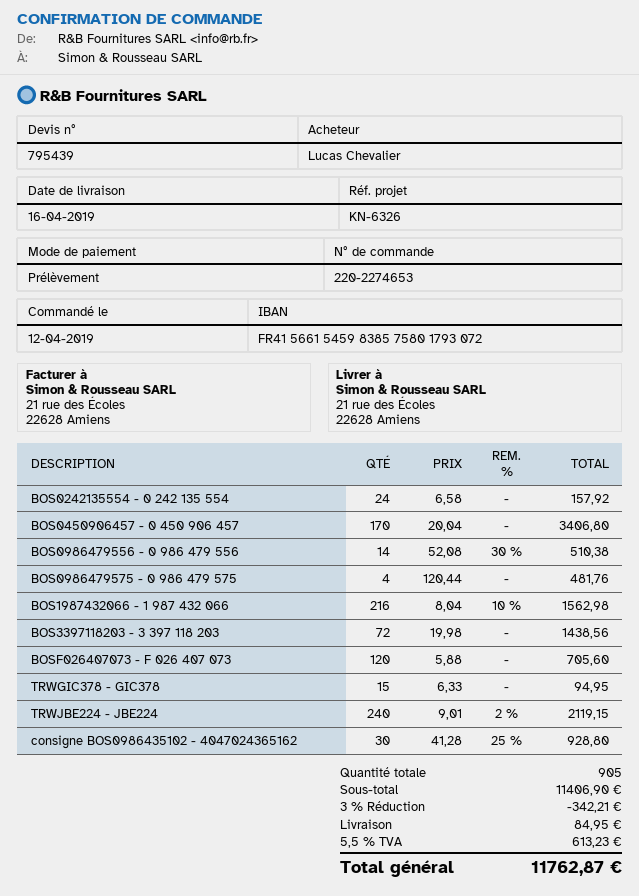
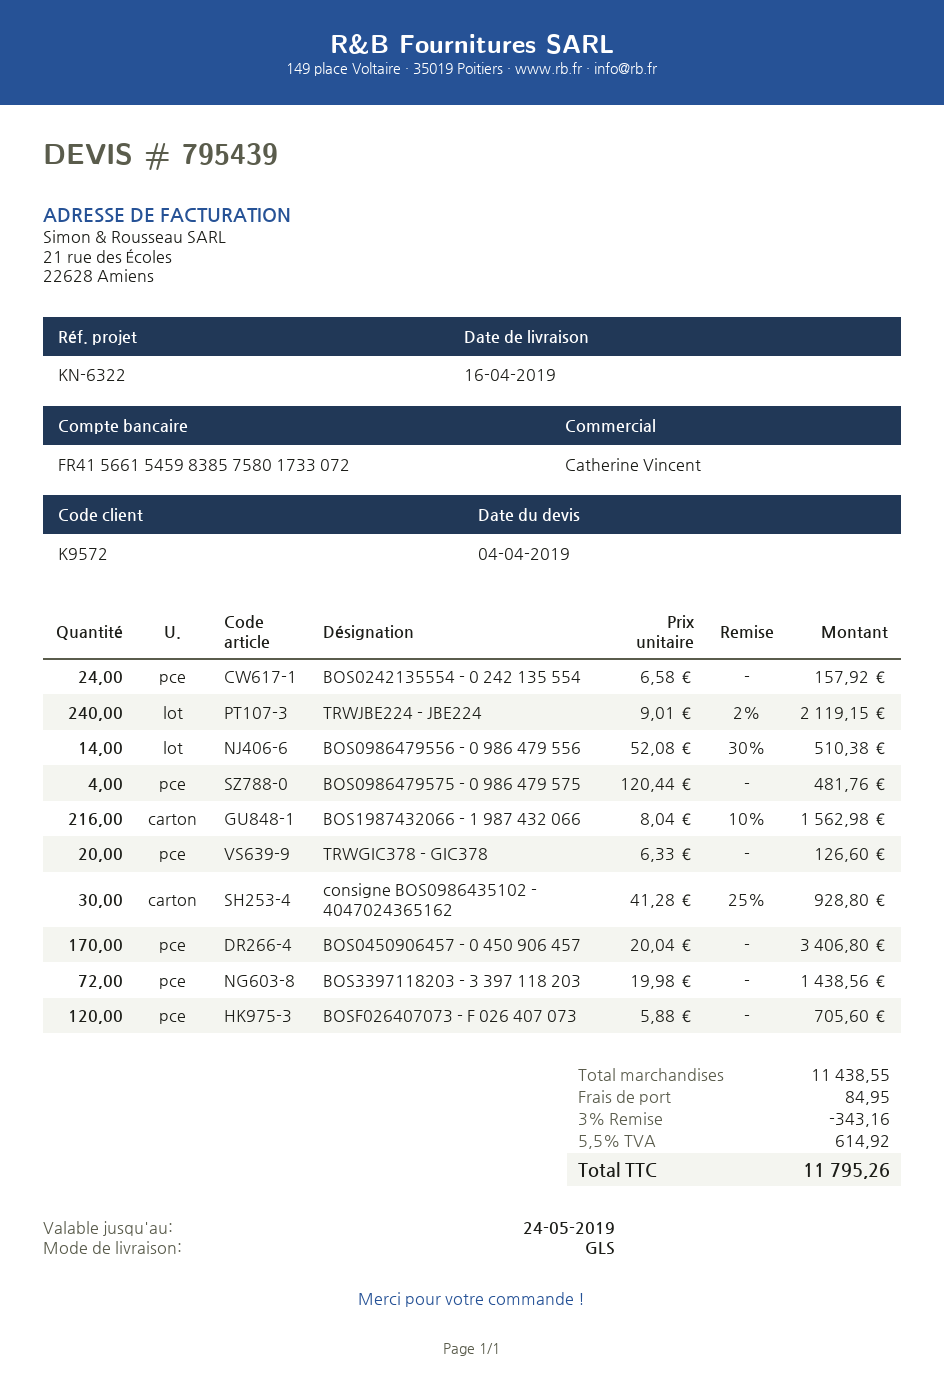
reference: KN-6326 -> KN-6322
bank account: FR4156615459838575801793072 -> FR4156615459838575801733072
TRWGIC378 - GIC378: 15 x 6.33 = 94.95 -> 20 x 6.33 = 126.60
subtotal: 11406.90 -> 11438.55
discount: 3% = 342.21 -> 3% = 343.16
tax: 5.5% = 613.23 -> 5.5% = 614.92
total: 11762.87 -> 11795.26

